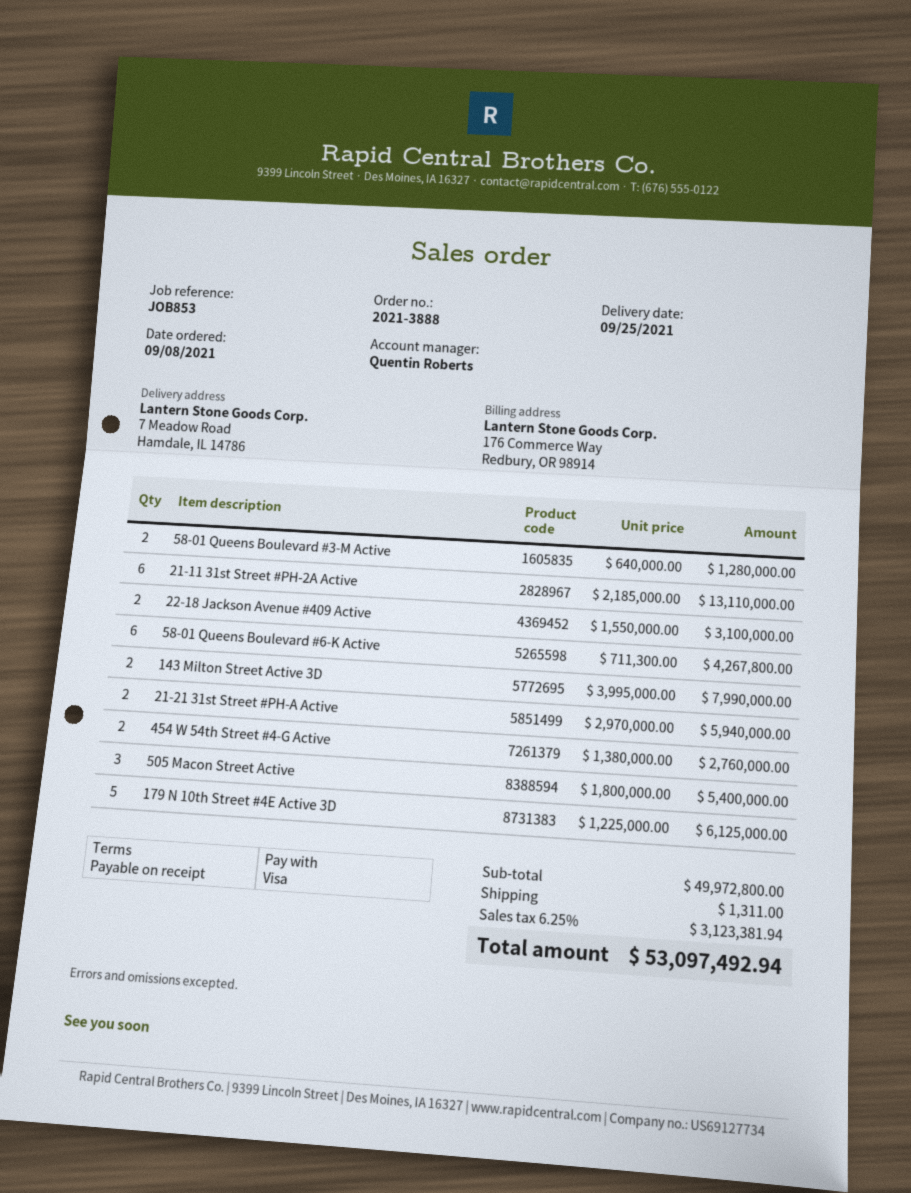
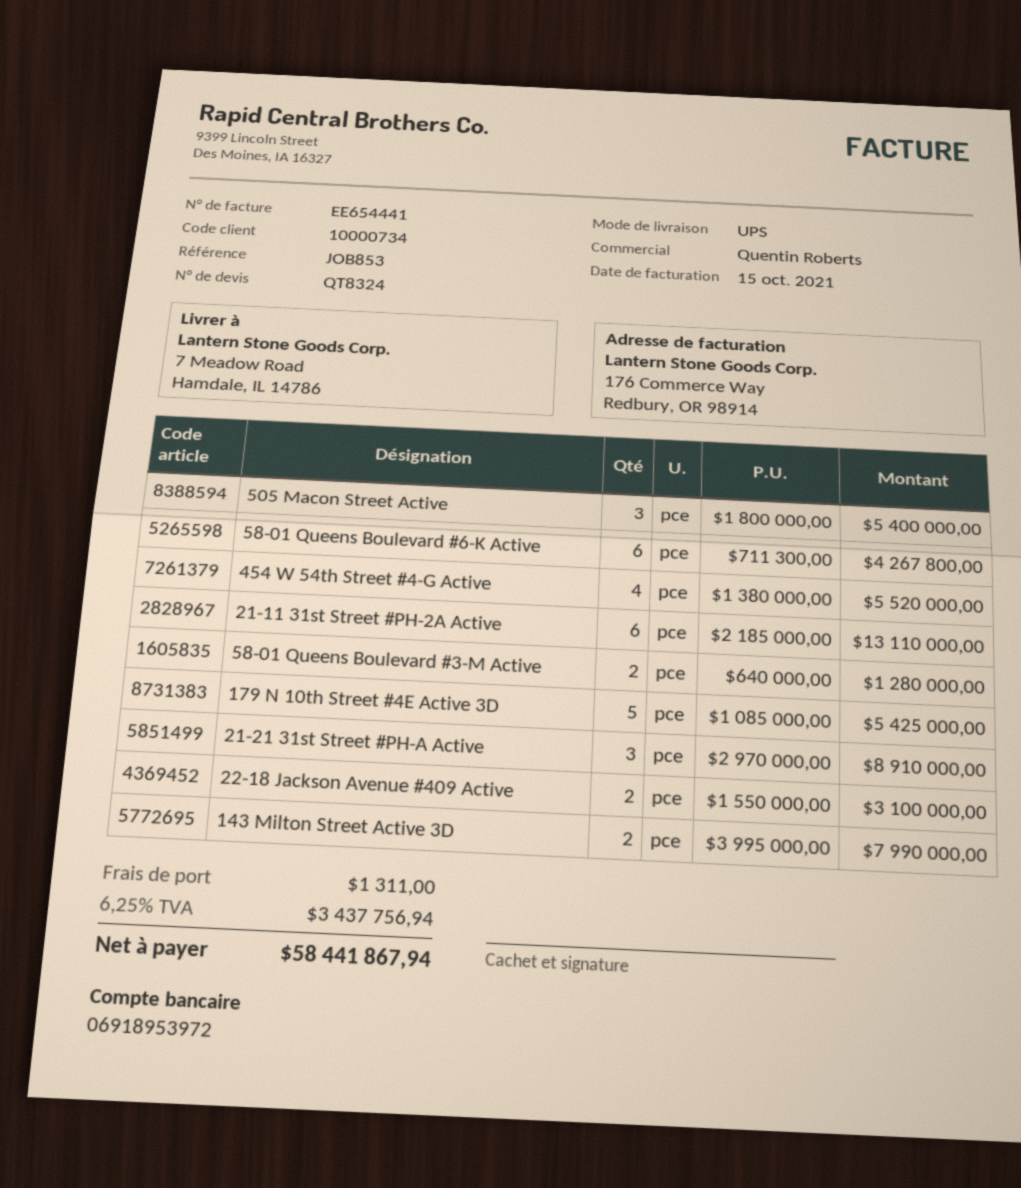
21-21 31st Street #PH-A Active: 2 x 2970000.00 = 5940000.00 -> 3 x 2970000.00 = 8910000.00
454 W 54th Street #4-G Active: 2 x 1380000.00 = 2760000.00 -> 4 x 1380000.00 = 5520000.00
179 N 10th Street #4E Active 3D: 5 x 1225000.00 = 6125000.00 -> 5 x 1085000.00 = 5425000.00
tax: 6.25% = 3123381.94 -> 6.25% = 3437756.94
total: 53097492.94 -> 58441867.94

